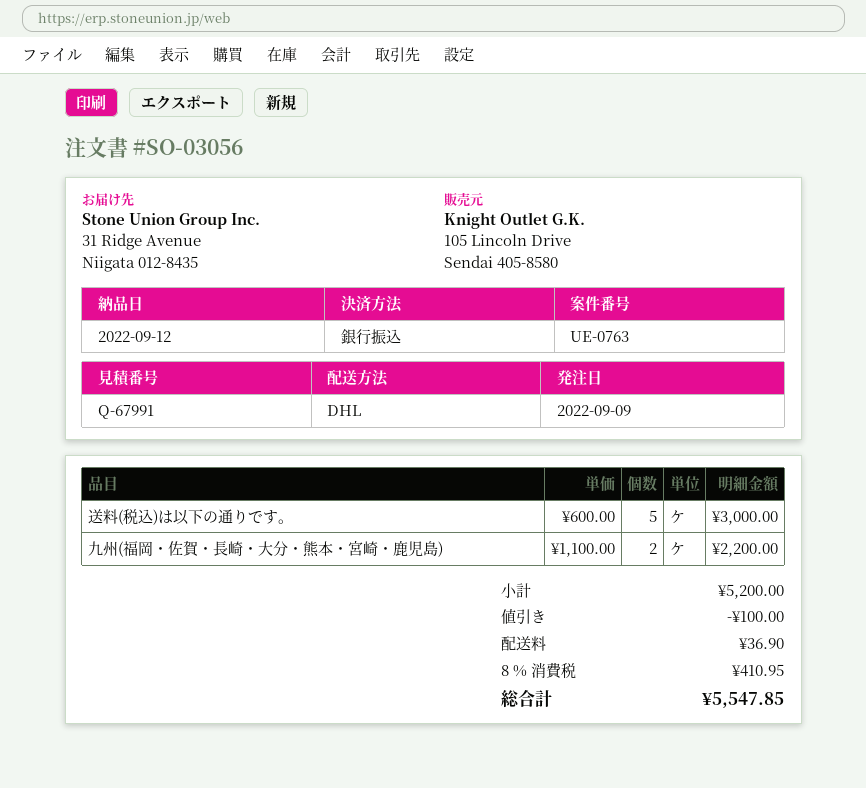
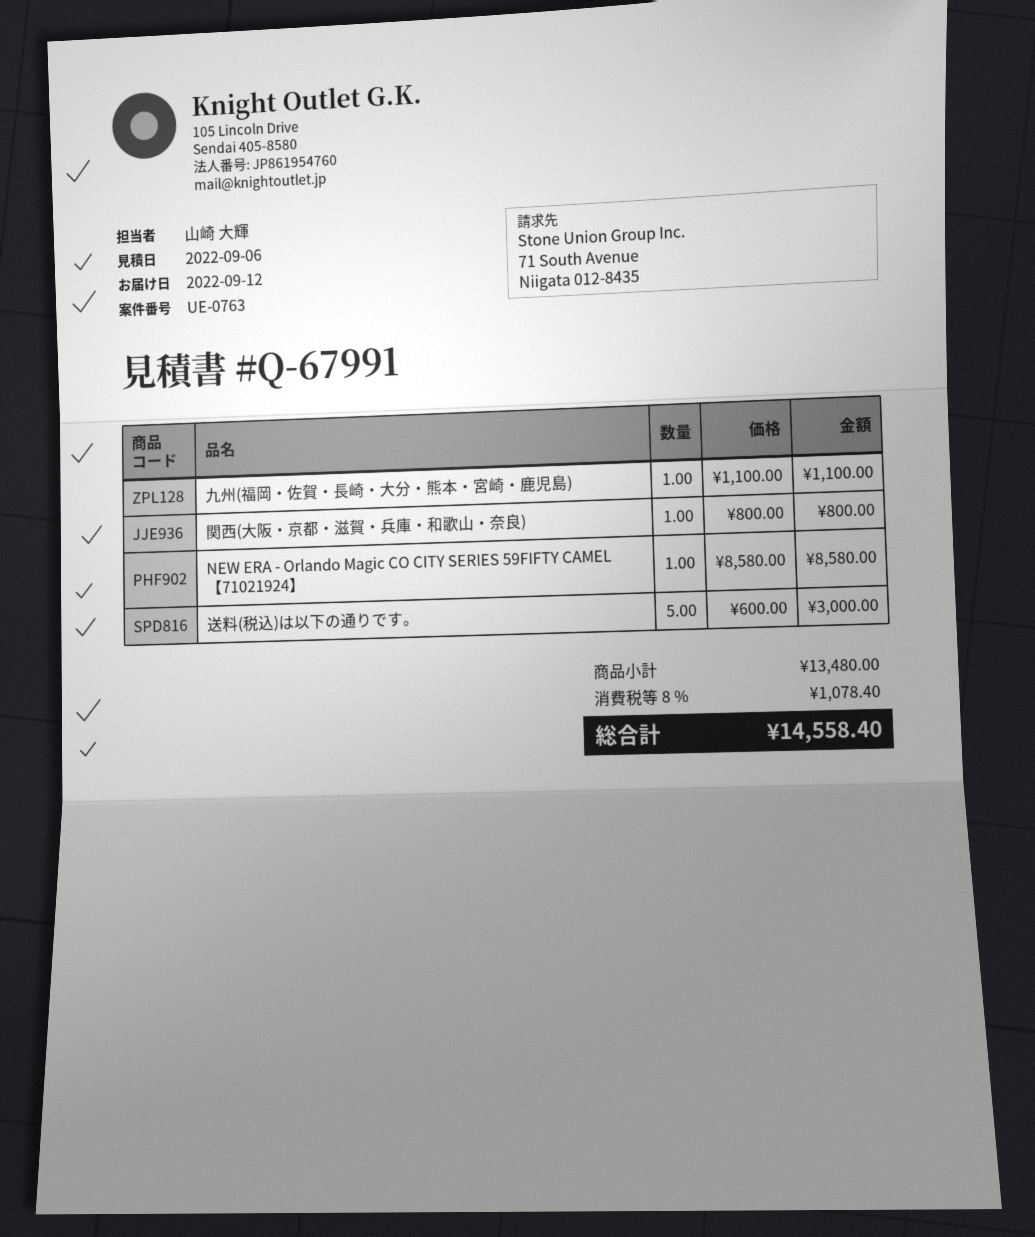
九州(福岡・佐賀・長崎・大分・熊本・宮崎・鹿児島): 2 x 1100.00 = 2200.00 -> 1 x 1100.00 = 1100.00
関西(大阪・京都・滋賀・兵庫・和歌山・奈良): none -> 1 x 800.00 = 800.00
NEW ERA - Orlando Magic CO CITY SERIES 59FIFTY CAMEL 【71021924】: none -> 1 x 8580.00 = 8580.00
subtotal: 5200.00 -> 13480.00
discount: 100.00 -> none
shipping: 36.90 -> none
tax: 8% = 410.95 -> 8% = 1078.40
total: 5547.85 -> 14558.40

